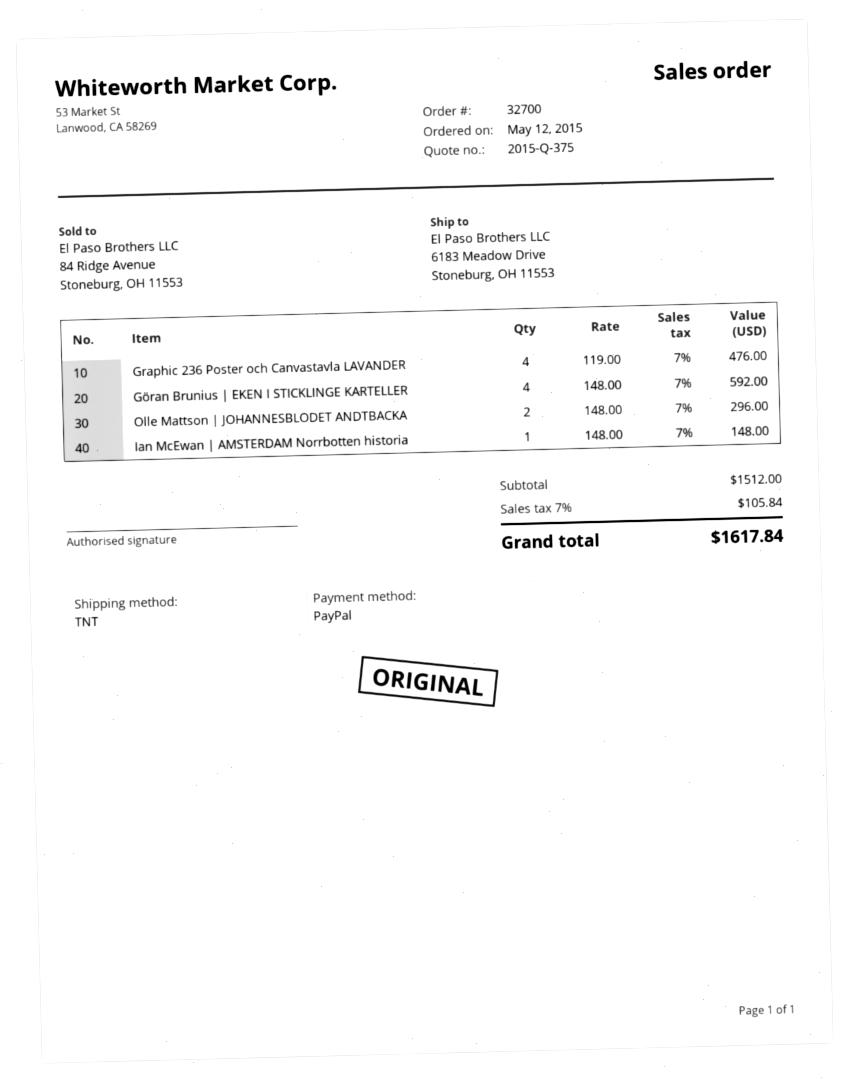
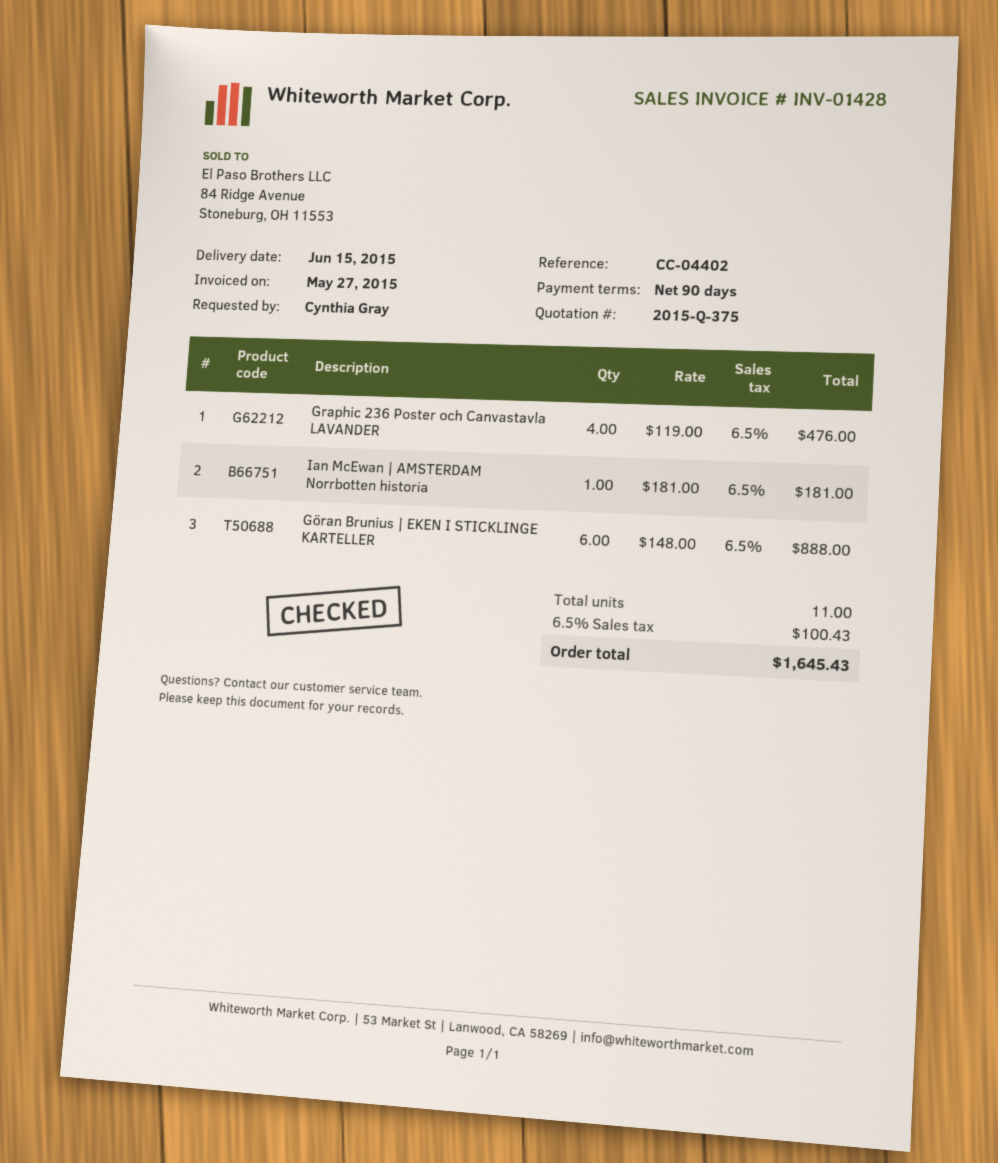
Göran Brunius | EKEN I STICKLINGE KARTELLER: 4 x 148.00 = 592.00 -> 6 x 148.00 = 888.00
Olle Mattson | JOHANNESBLODET ANDTBACKA: 2 x 148.00 = 296.00 -> none
Ian McEwan | AMSTERDAM Norrbotten historia: 1 x 148.00 = 148.00 -> 1 x 181.00 = 181.00
tax: 7% = 105.84 -> 6.5% = 100.43
total: 1617.84 -> 1645.43

